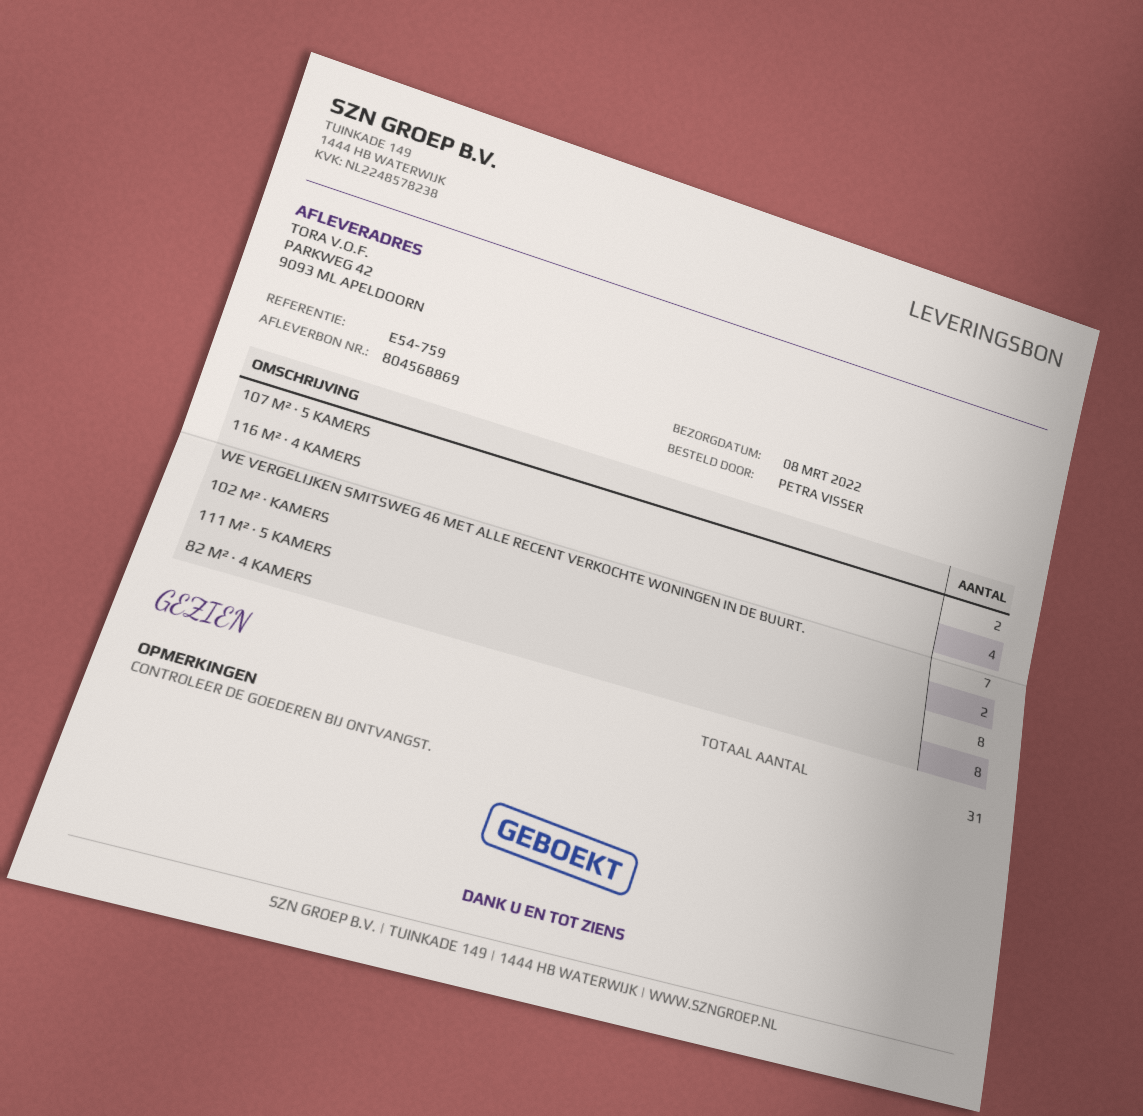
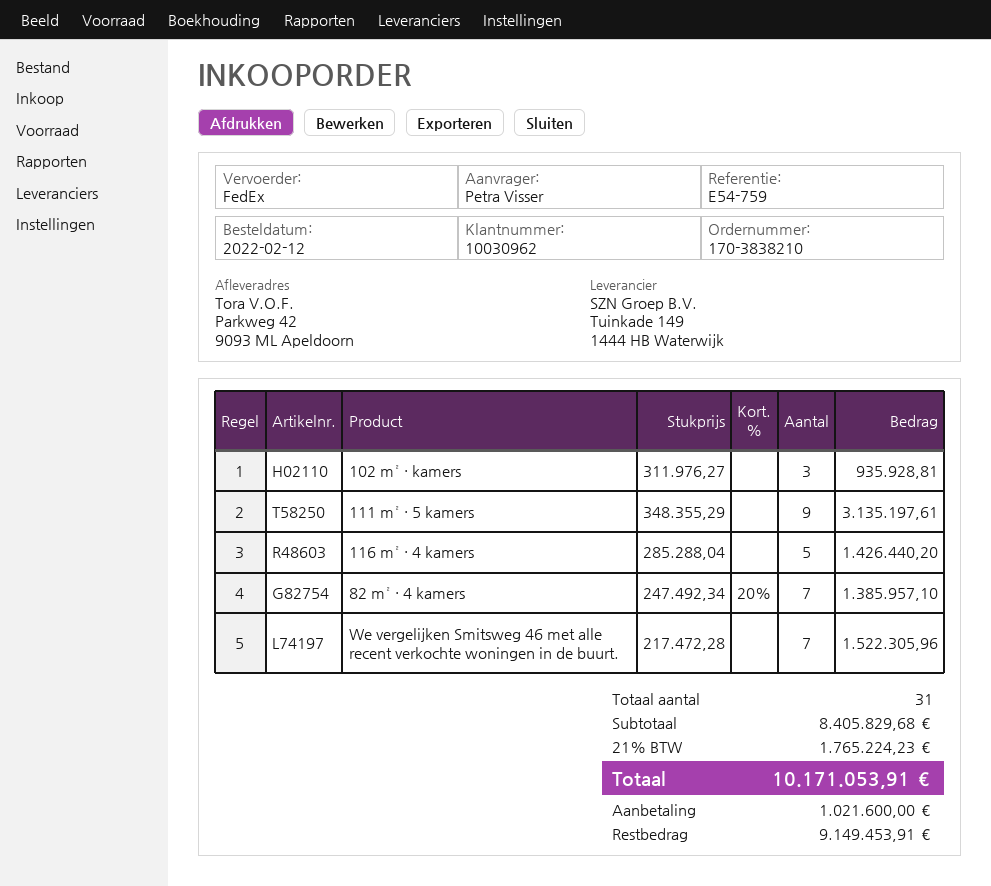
107 M² · 5 KAMERS: 2 -> none
116 M² · 4 KAMERS: 4 -> 5
102 M² · KAMERS: 2 -> 3
111 M² · 5 KAMERS: 8 -> 9
82 M² · 4 KAMERS: 8 -> 7

